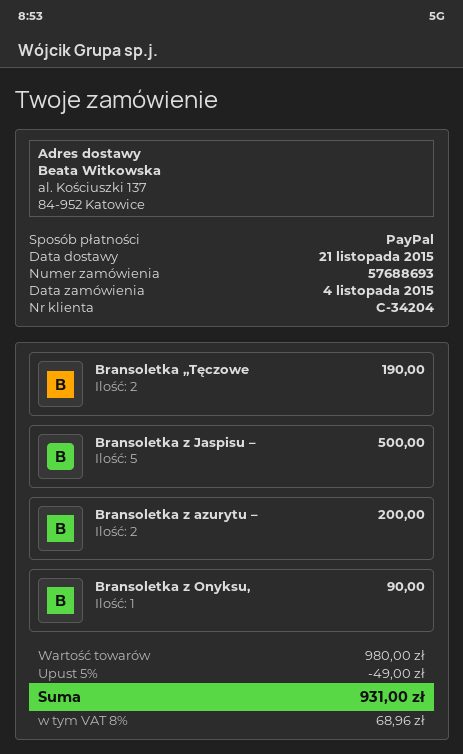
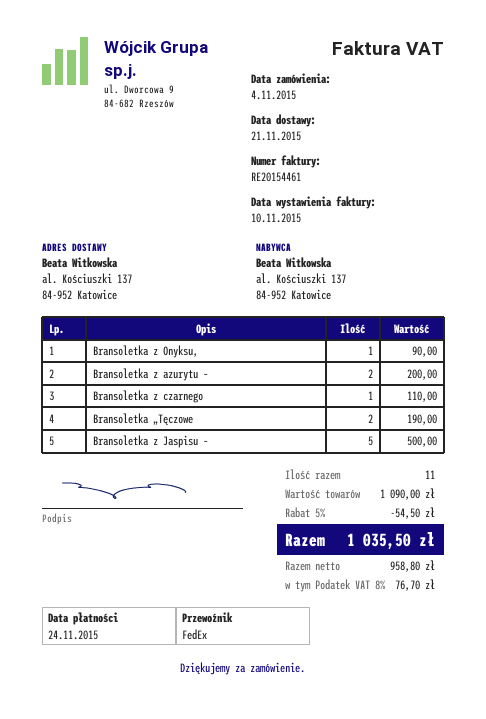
Bransoletka z czarnego: none -> 1 for 110.00
subtotal: 980.00 -> 1090.00
discount: 5% = 49.00 -> 5% = 54.50
tax: 8% = 68.96 -> 8% = 76.70
total: 931.00 -> 1035.50

